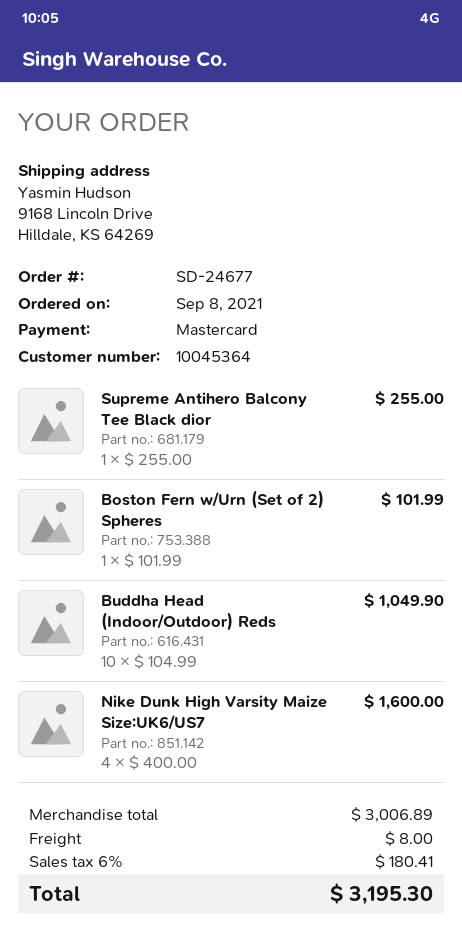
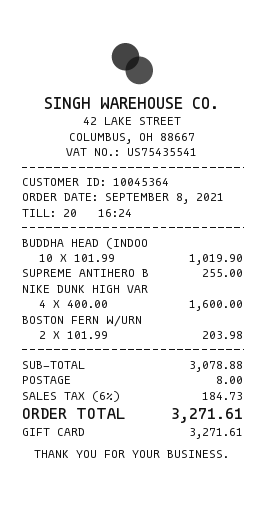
payment method: Mastercard -> gift card
Boston Fern w/Urn (Set of 2) Spheres: 1 x 101.99 = 101.99 -> 2 x 101.99 = 203.98
Buddha Head (Indoor/Outdoor) Reds: 10 x 104.99 = 1049.90 -> 10 x 101.99 = 1019.90
subtotal: 3006.89 -> 3078.88
tax: 6% = 180.41 -> 6% = 184.73
total: 3195.30 -> 3271.61

